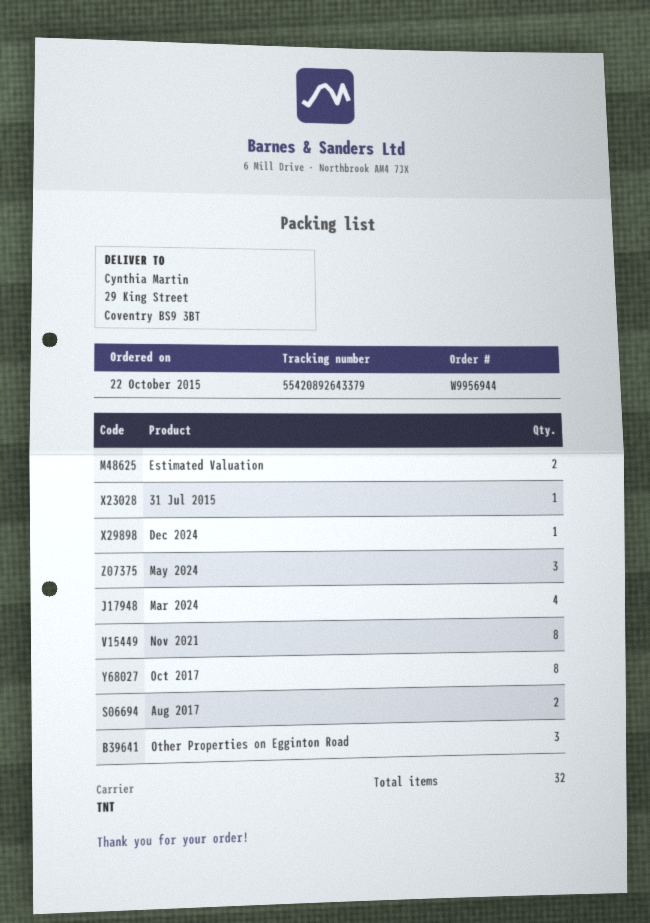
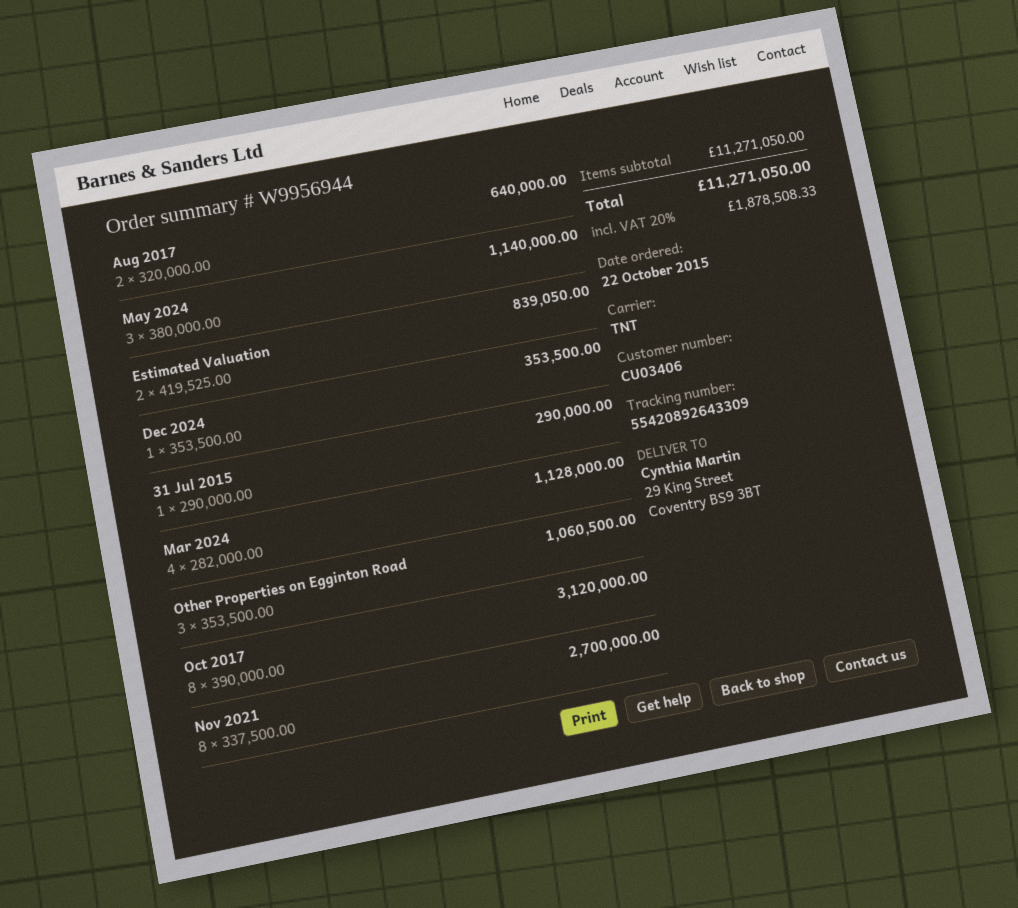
tracking number: 55420892643379 -> 55420892643309

